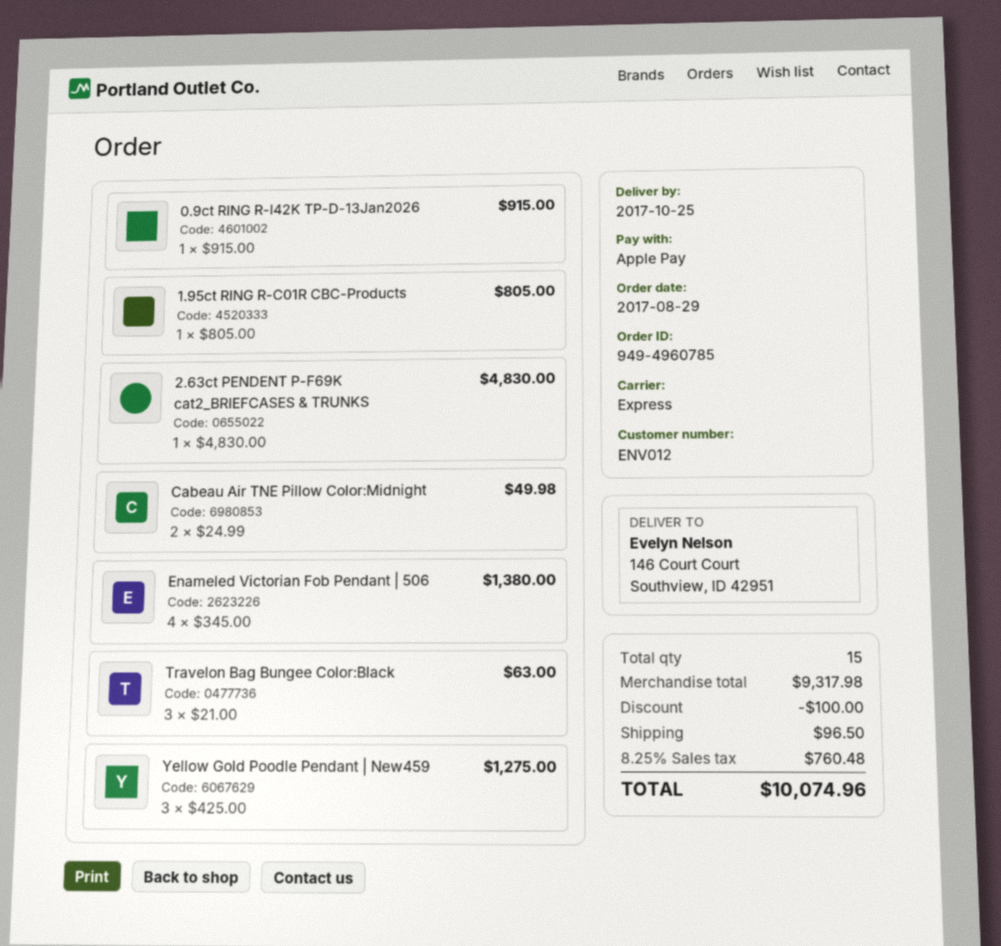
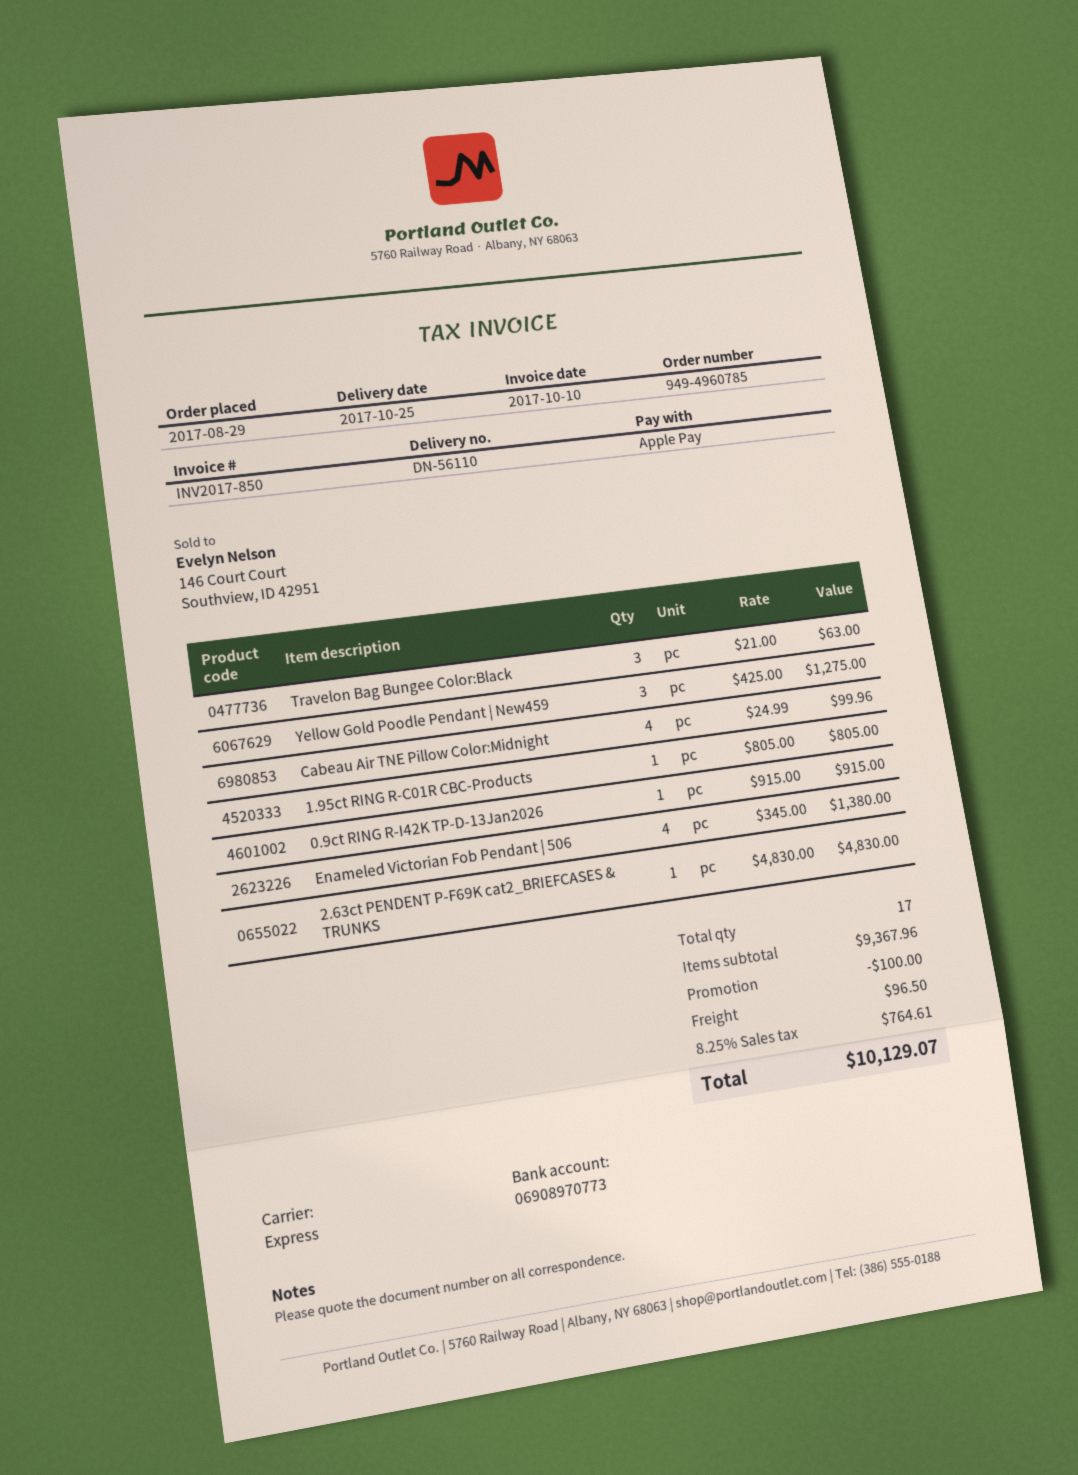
Cabeau Air TNE Pillow Color:Midnight: 2 x 24.99 = 49.98 -> 4 x 24.99 = 99.96
total quantity: 15 -> 17
subtotal: 9317.98 -> 9367.96
tax: 8.25% = 760.48 -> 8.25% = 764.61
total: 10074.96 -> 10129.07

